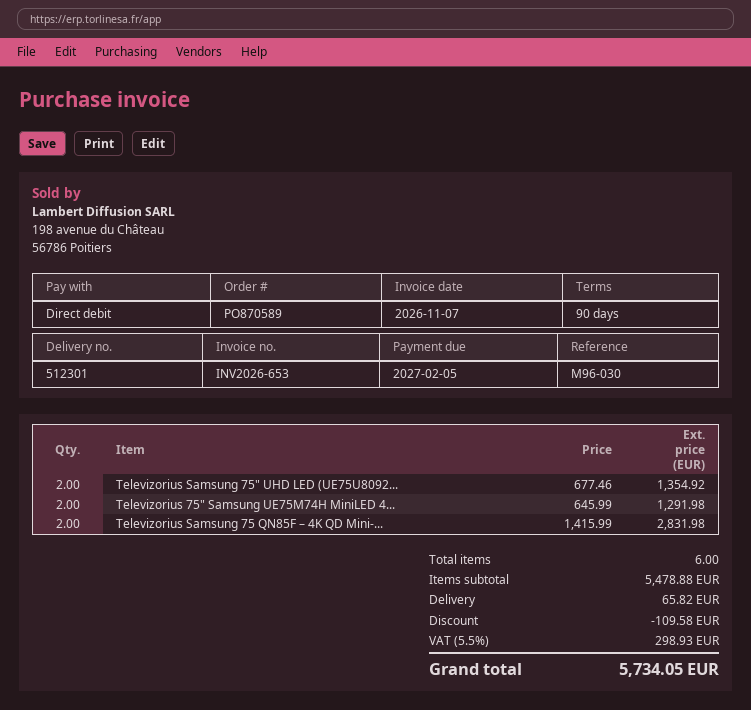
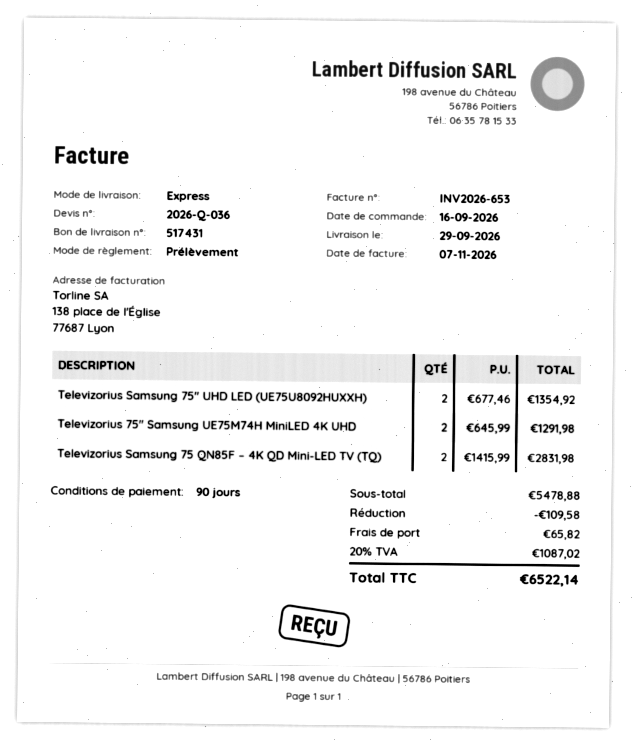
delivery note number: 512301 -> 517431
tax: 5.5% = 298.93 -> 20% = 1087.02
total: 5734.05 -> 6522.14

